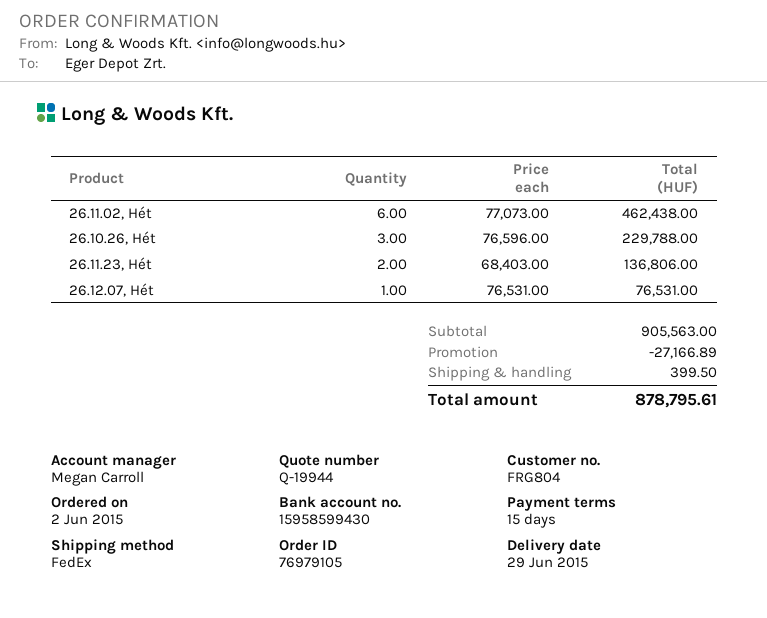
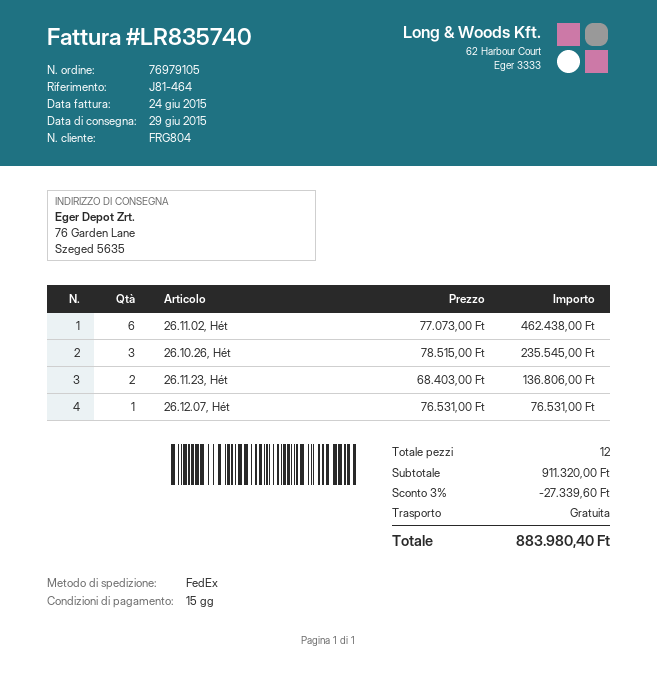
26.10.26, Hét: 3 x 76596.00 = 229788.00 -> 3 x 78515.00 = 235545.00
subtotal: 905563.00 -> 911320.00
discount: 27166.89 -> 27339.60
shipping: 399.50 -> 0.00
total: 878795.61 -> 883980.40

